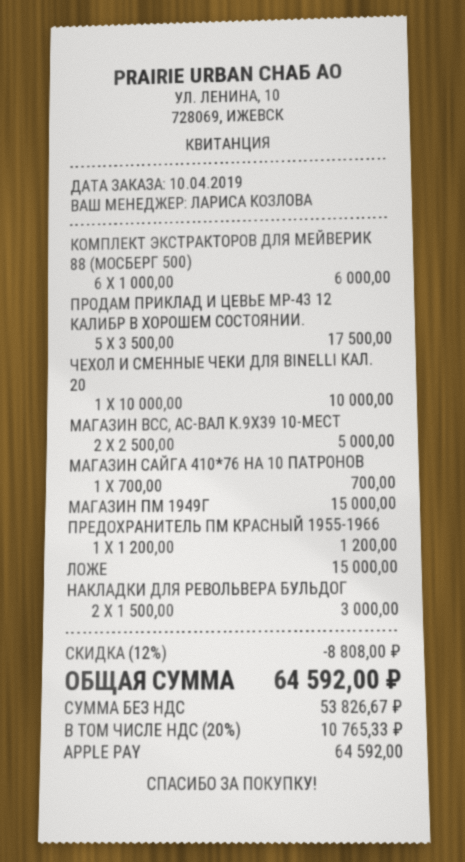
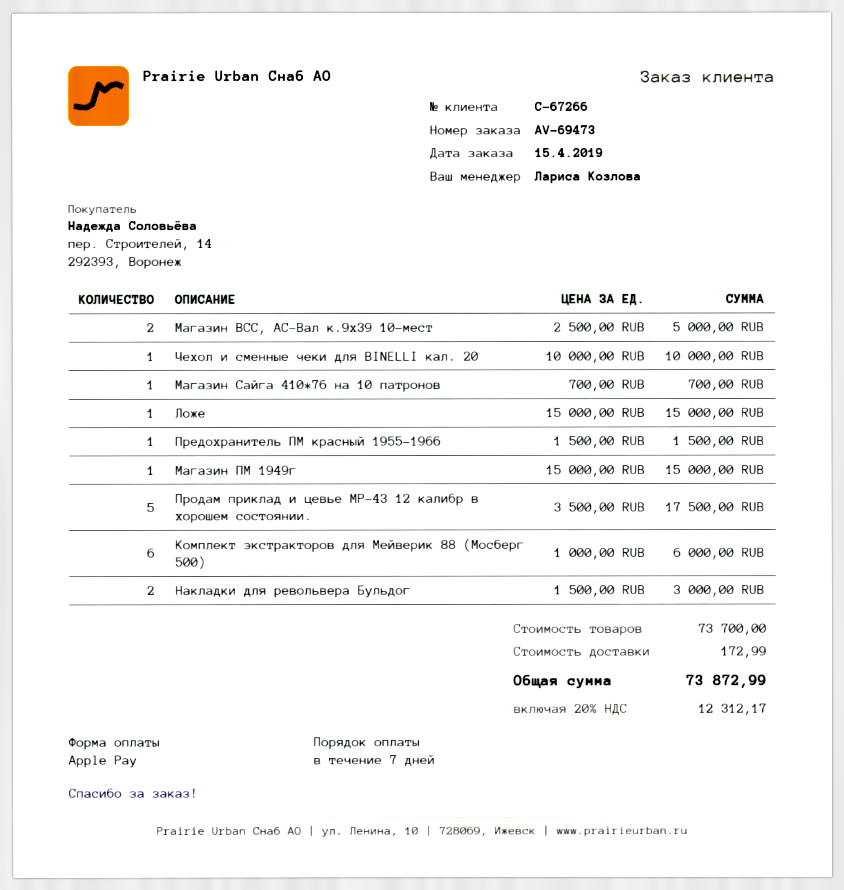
order date: 2019-04-10 -> 2019-04-15
ПРЕДОХРАНИТЕЛЬ ПМ КРАСНЫЙ 1955-1966: 1 x 1200.00 = 1200.00 -> 1 x 1500.00 = 1500.00
discount: 12% = 8808.00 -> none
shipping: none -> 172.99
tax: 20% = 10765.33 -> 20% = 12312.17
total: 64592.00 -> 73872.99

